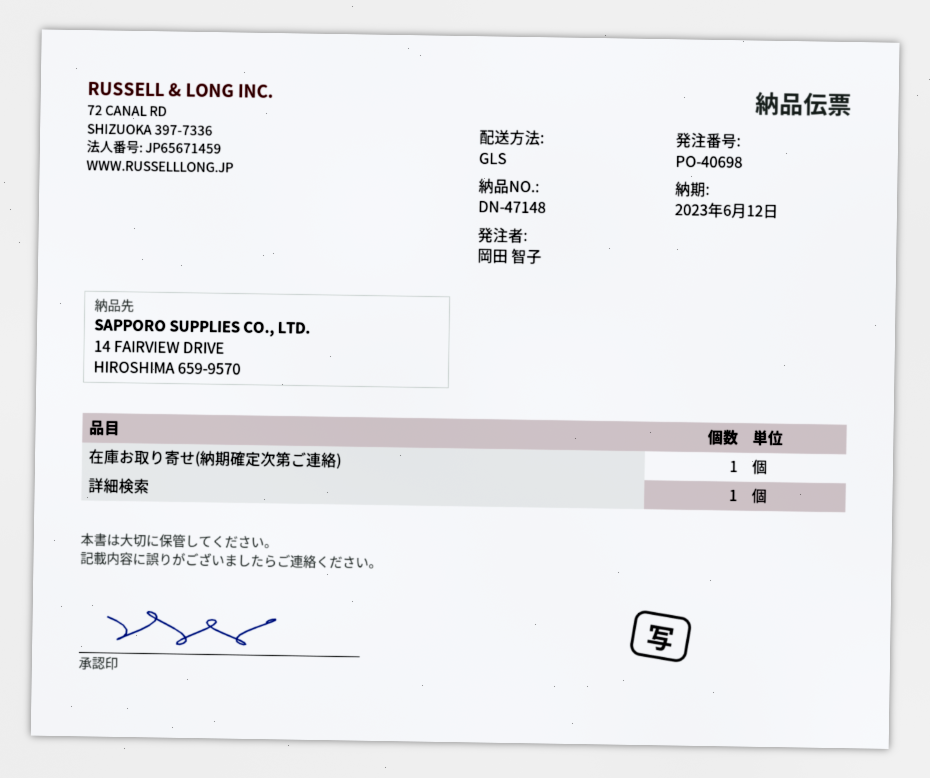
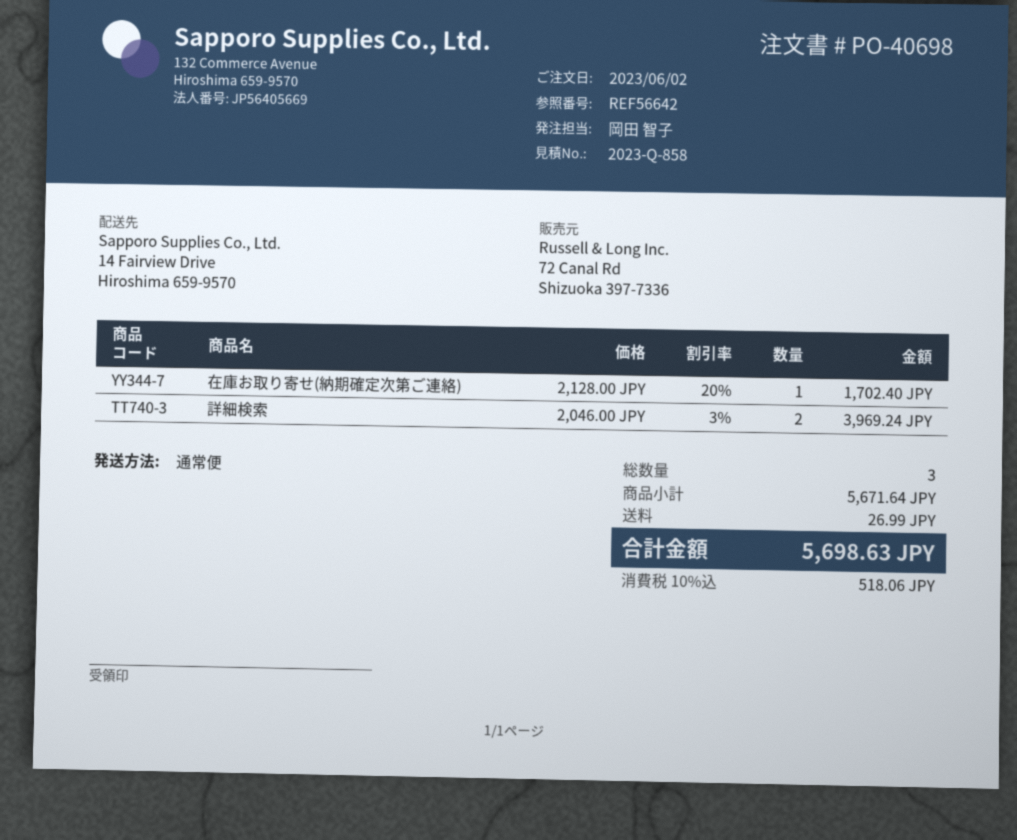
shipping method: GLS -> standard
詳細検索: 1 -> 2

